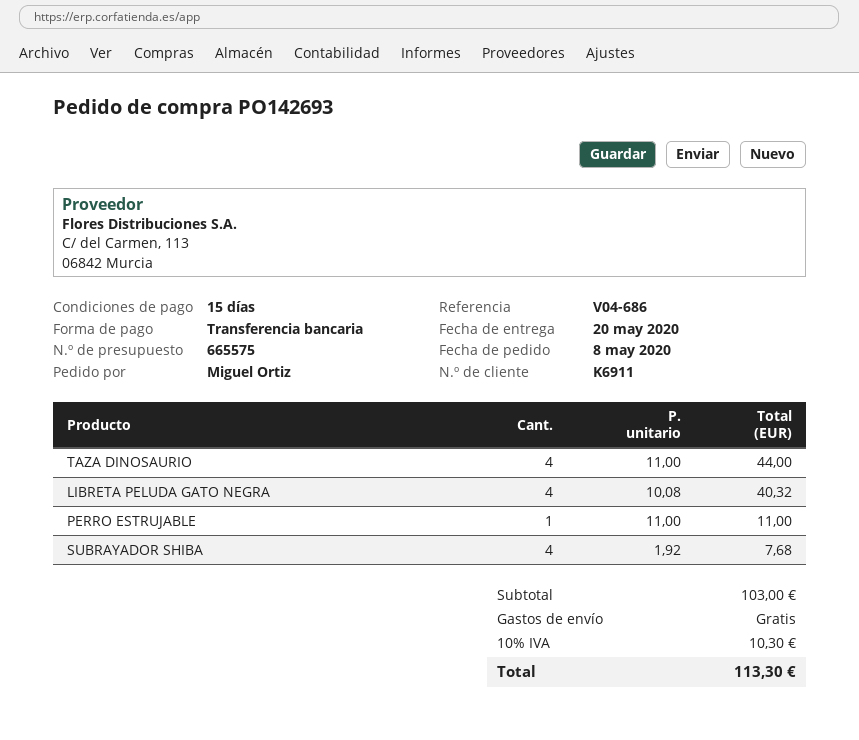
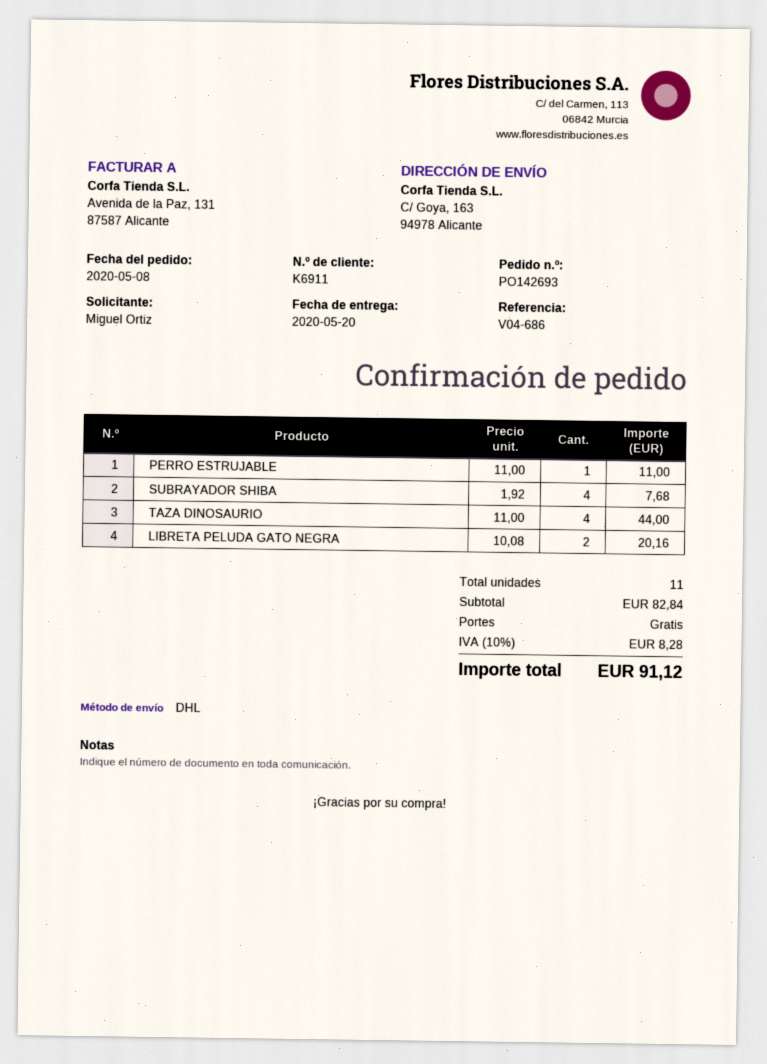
LIBRETA PELUDA GATO NEGRA: 4 x 10.08 = 40.32 -> 2 x 10.08 = 20.16
subtotal: 103.00 -> 82.84
tax: 10% = 10.30 -> 10% = 8.28
total: 113.30 -> 91.12

